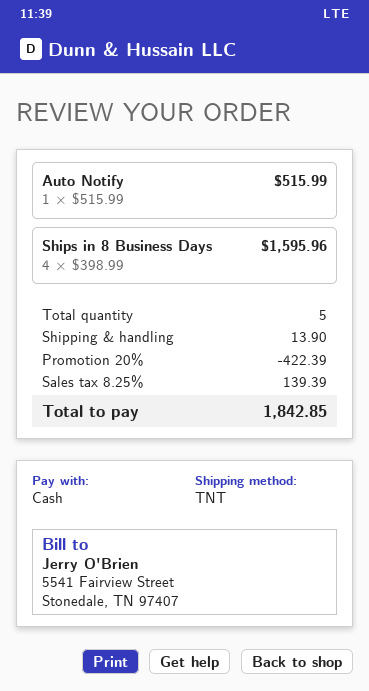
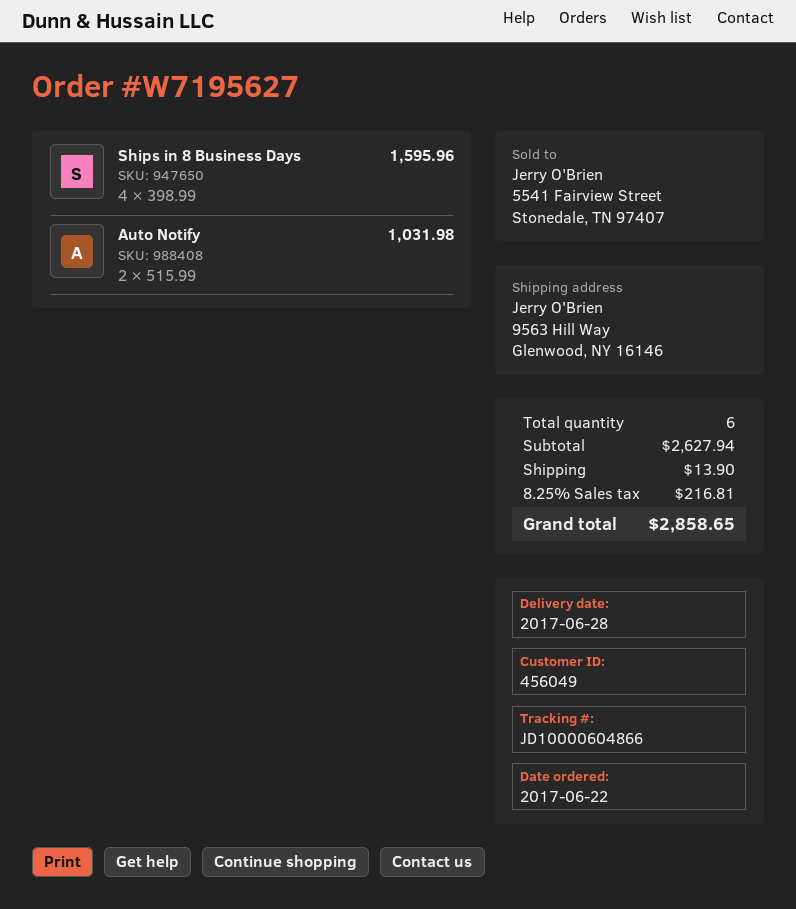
Auto Notify: 1 x 515.99 = 515.99 -> 2 x 515.99 = 1031.98
total quantity: 5 -> 6
discount: 20% = 422.39 -> none
tax: 8.25% = 139.39 -> 8.25% = 216.81
total: 1842.85 -> 2858.65

